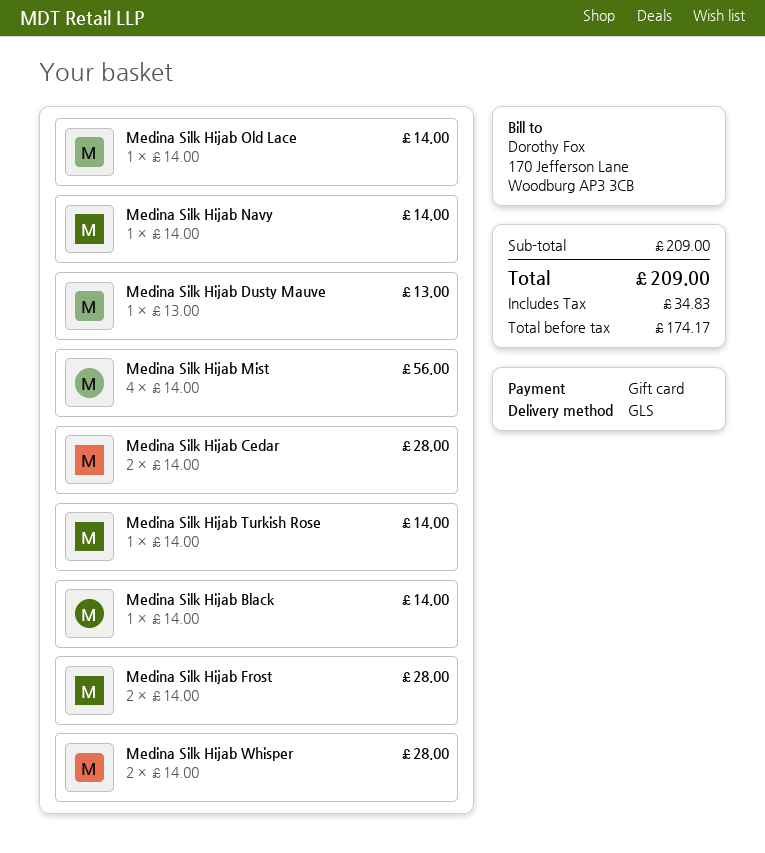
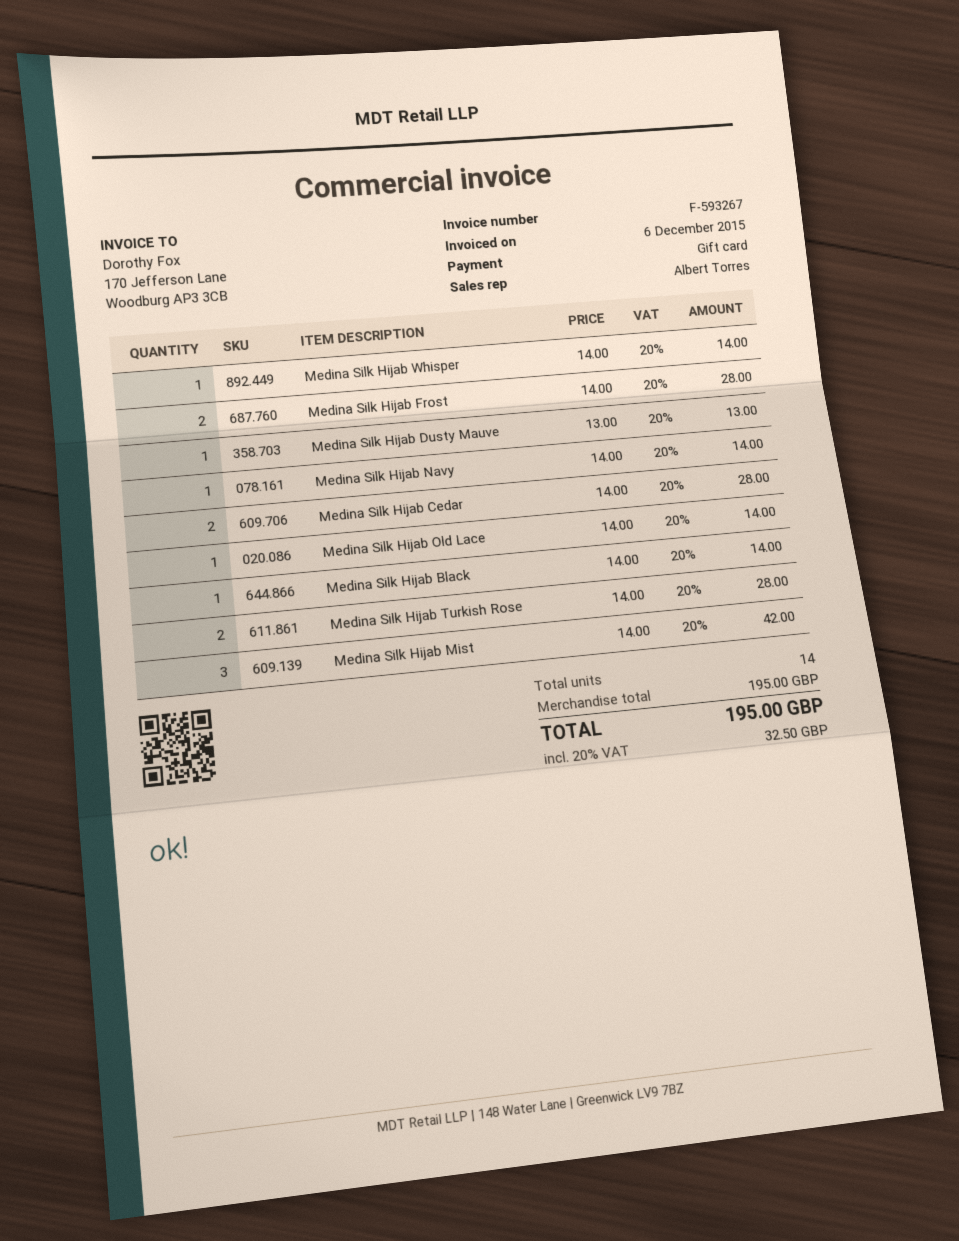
Medina Silk Hijab Mist: 4 x 14.00 = 56.00 -> 3 x 14.00 = 42.00
Medina Silk Hijab Turkish Rose: 1 x 14.00 = 14.00 -> 2 x 14.00 = 28.00
Medina Silk Hijab Whisper: 2 x 14.00 = 28.00 -> 1 x 14.00 = 14.00
subtotal: 209.00 -> 195.00
tax: 34.83 -> 32.50
total: 209.00 -> 195.00

